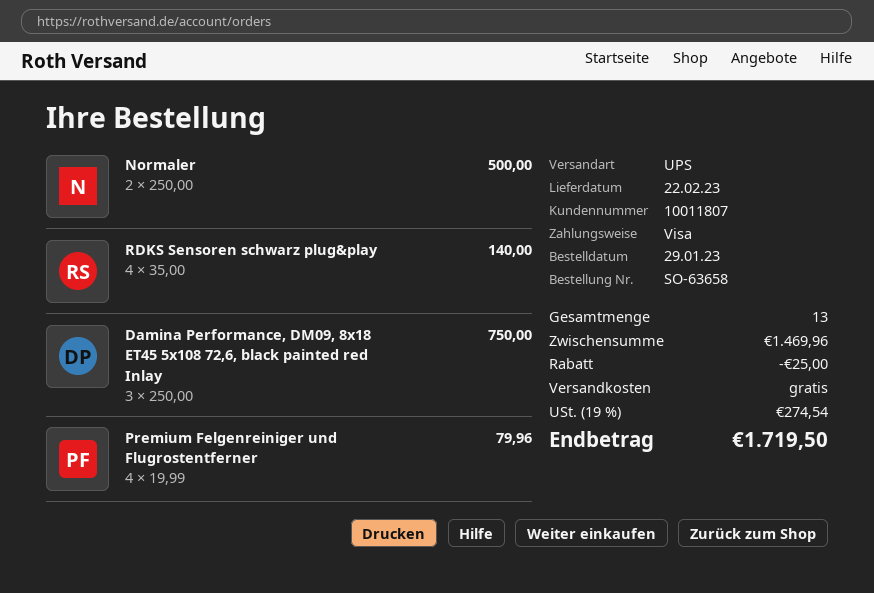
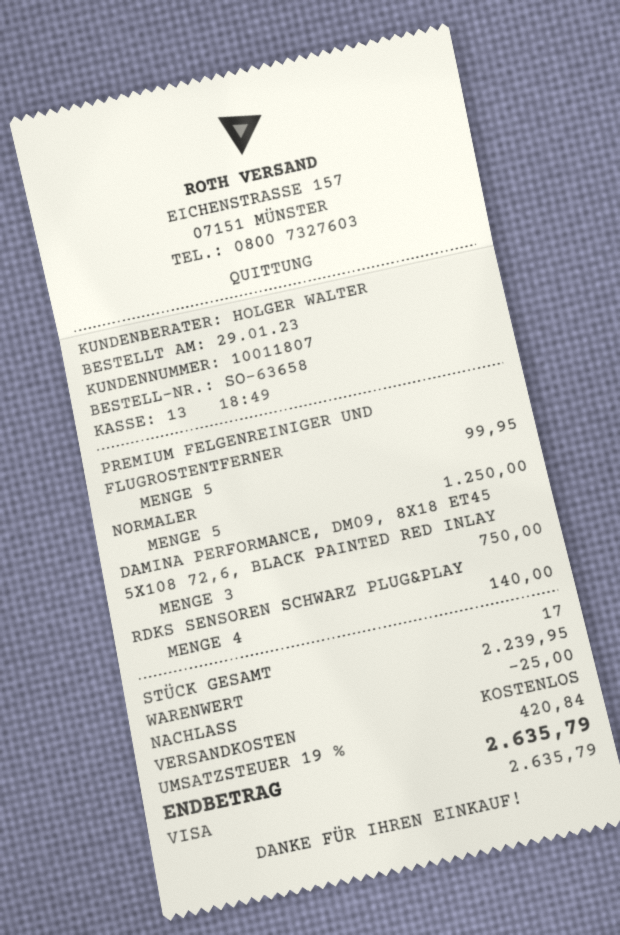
Normaler: 2 for 500.00 -> 5 for 1250.00
Premium Felgenreiniger und Flugrostentferner: 4 for 79.96 -> 5 for 99.95
total quantity: 13 -> 17
subtotal: 1469.96 -> 2239.95
tax: 19% = 274.54 -> 19% = 420.84
total: 1719.50 -> 2635.79

